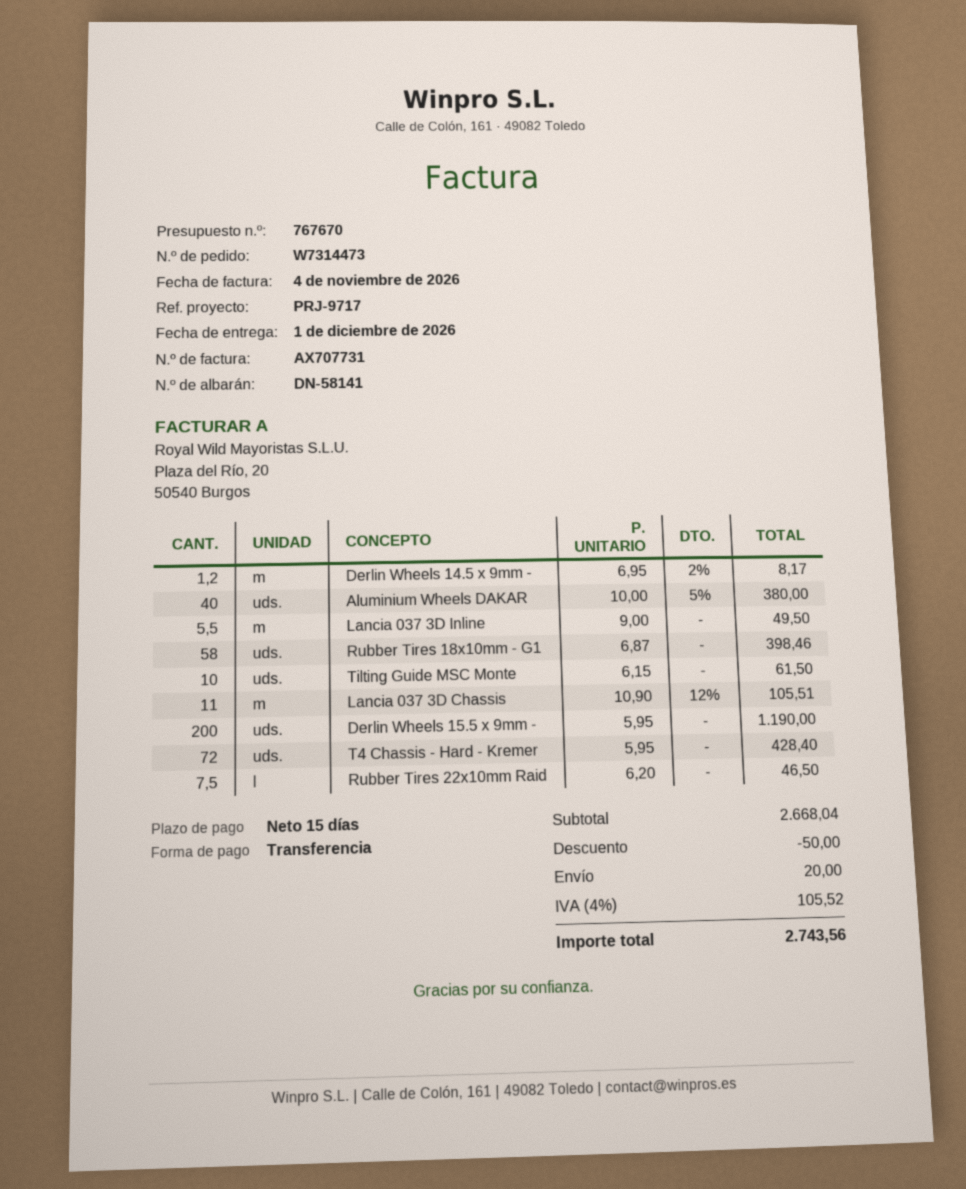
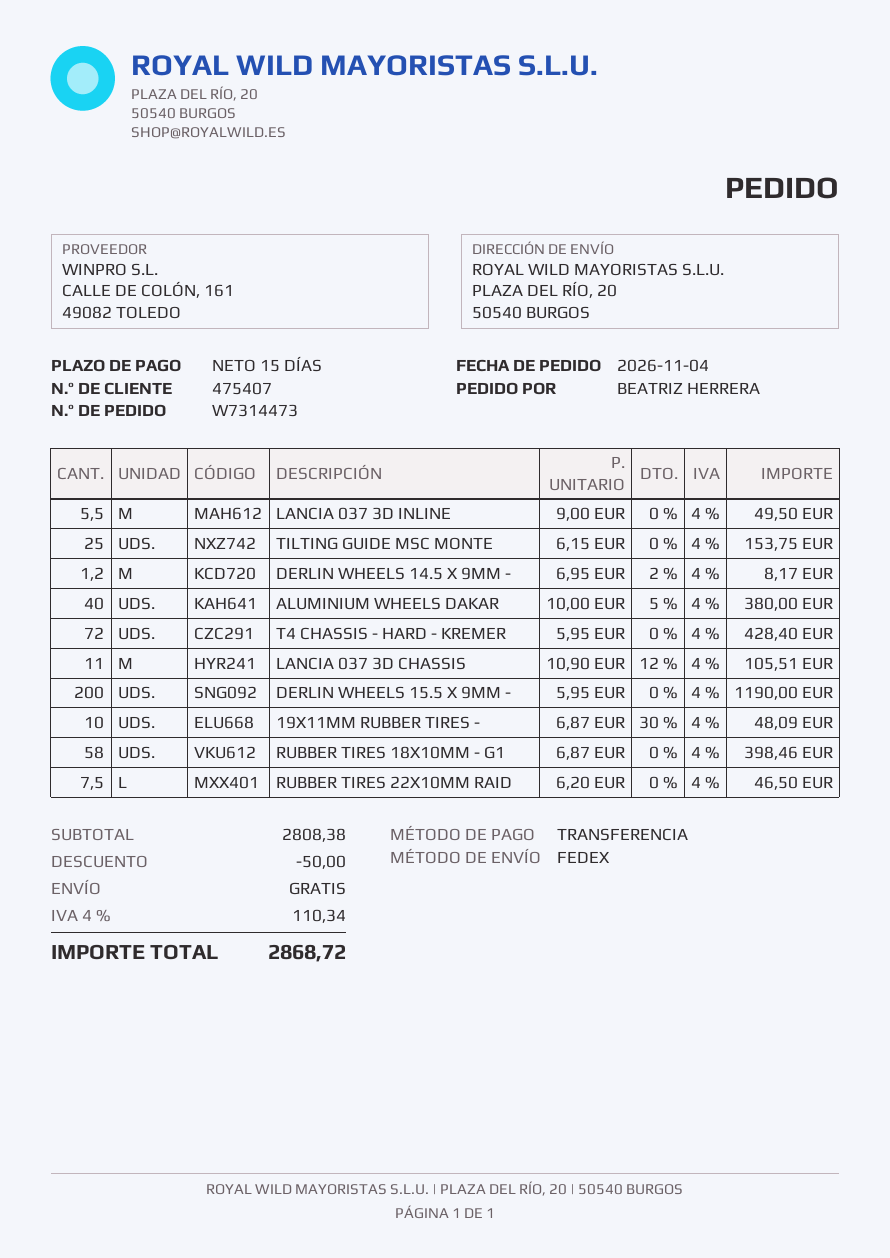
Tilting Guide MSC Monte: 10 x 6.15 = 61.50 -> 25 x 6.15 = 153.75
19X11MM RUBBER TIRES -: none -> 10 x 6.87 - 30% = 48.09
subtotal: 2668.04 -> 2808.38
shipping: 20.00 -> 0.00
tax: 4% = 105.52 -> 4% = 110.34
total: 2743.56 -> 2868.72

